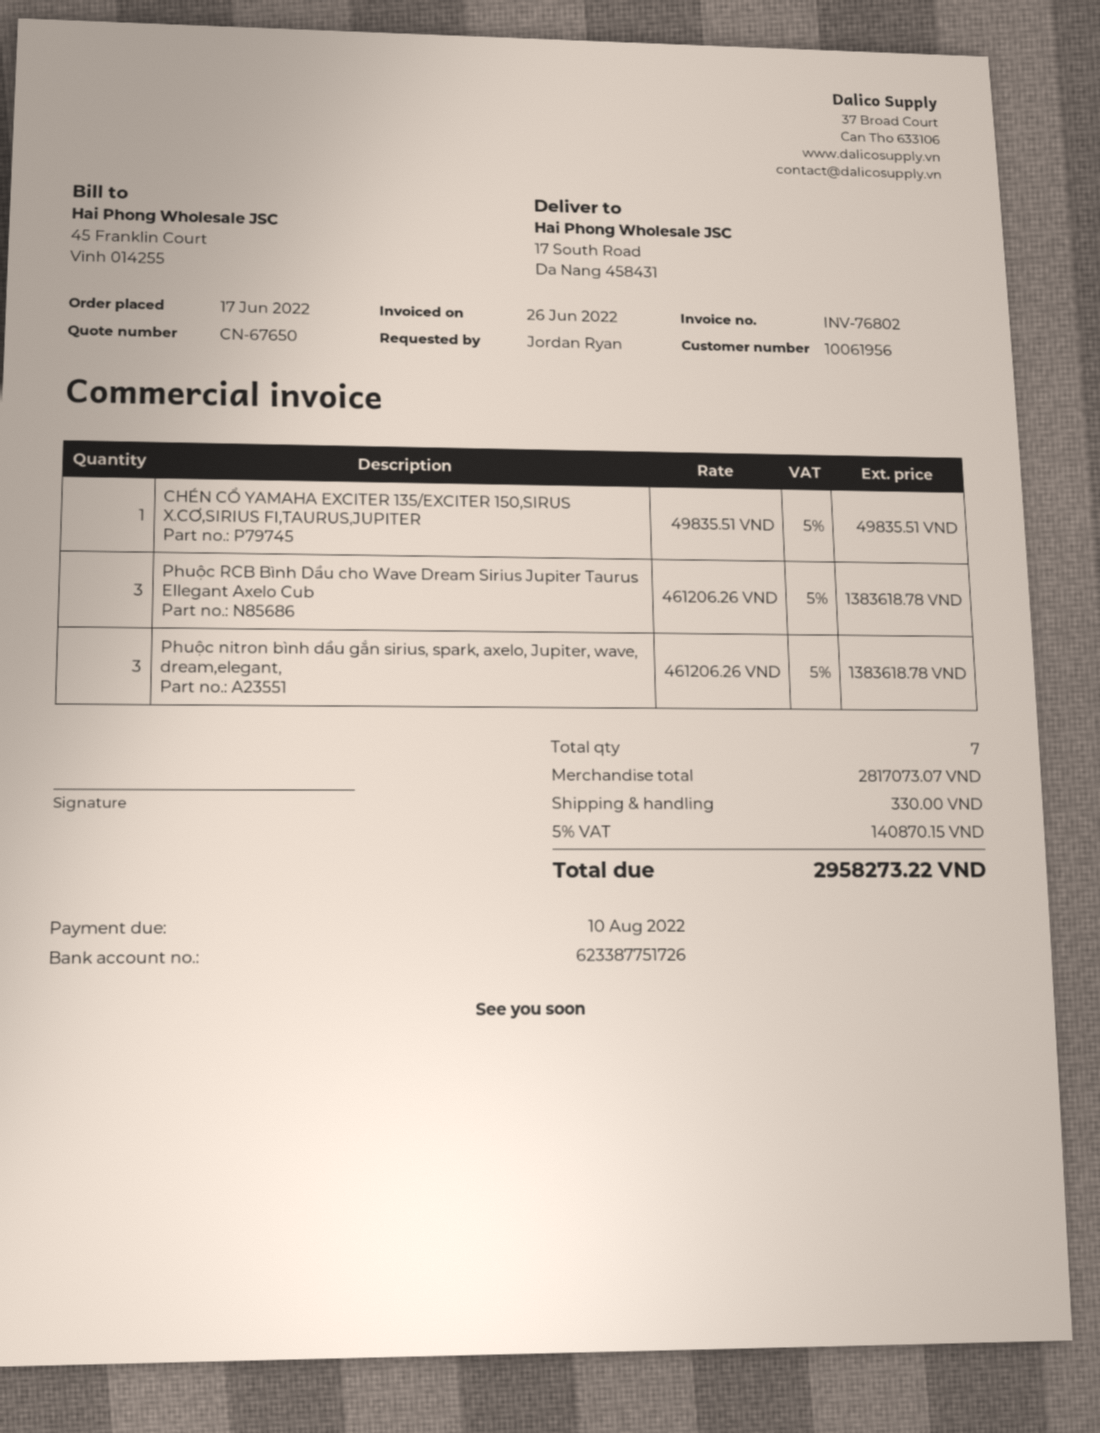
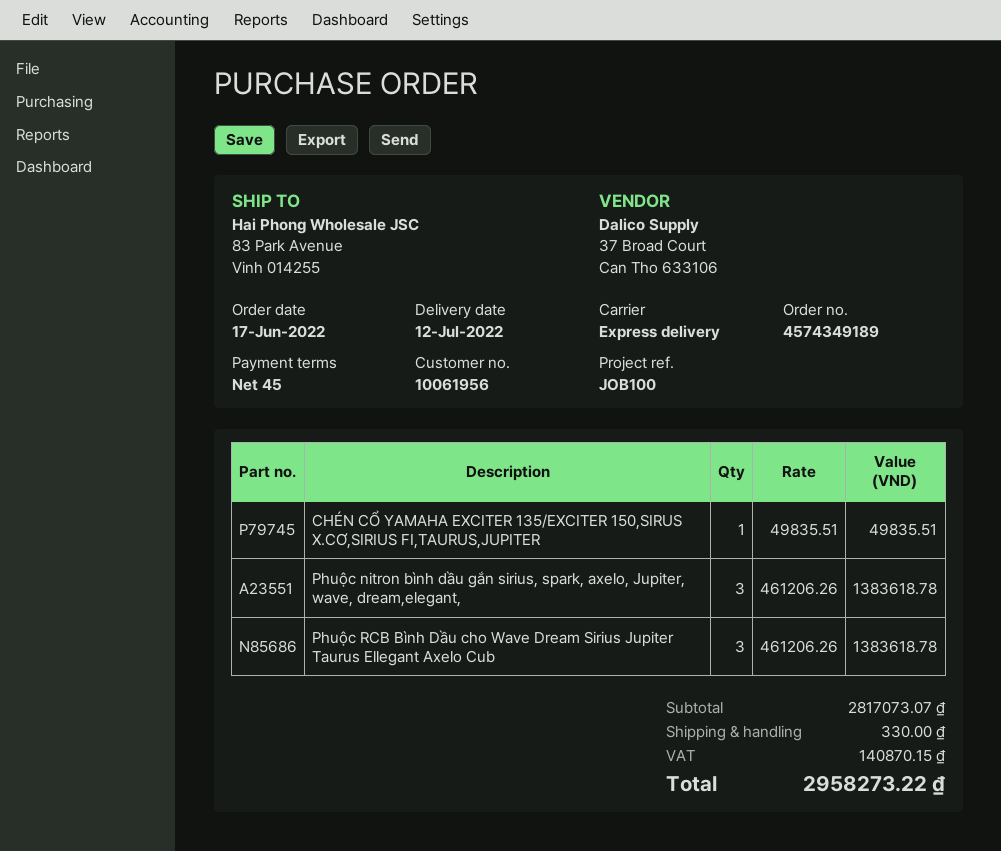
ship to: 17 South Road, Da Nang 458431 -> 83 Park Avenue, Vinh 014255

